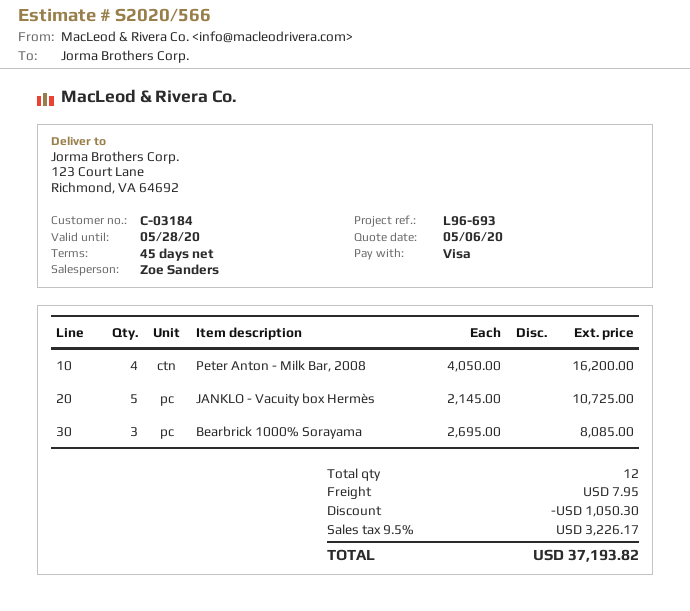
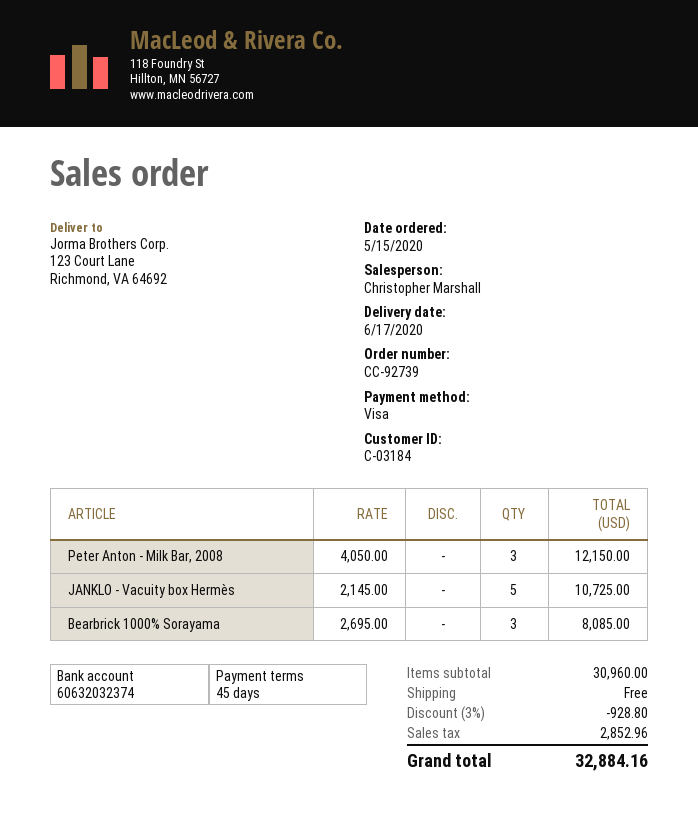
sales rep: Zoe Sanders -> Christopher Marshall
Peter Anton - Milk Bar, 2008: 4 x 4050.00 = 16200.00 -> 3 x 4050.00 = 12150.00
discount: 1050.30 -> 928.80
shipping: 7.95 -> 0.00
tax: 3226.17 -> 2852.96
total: 37193.82 -> 32884.16

